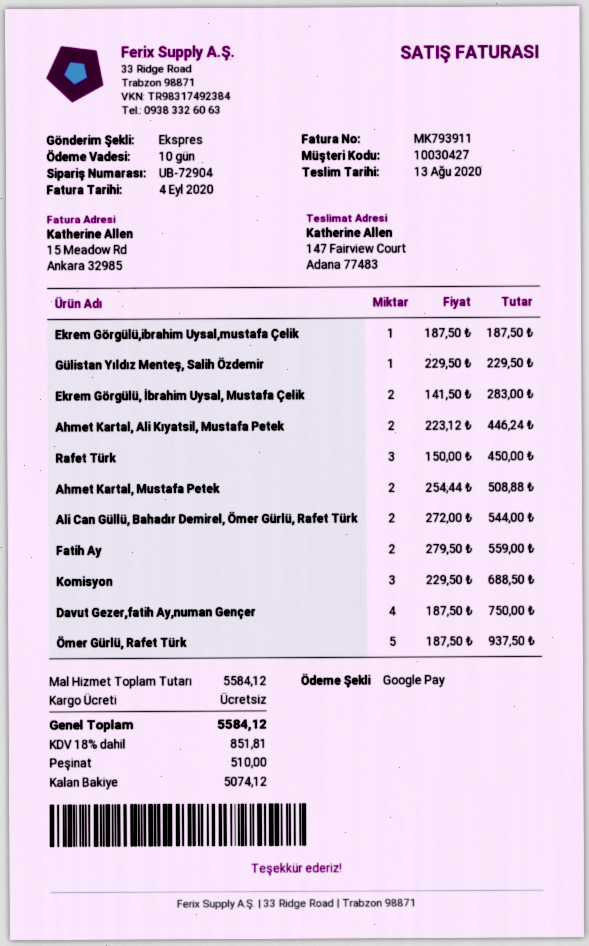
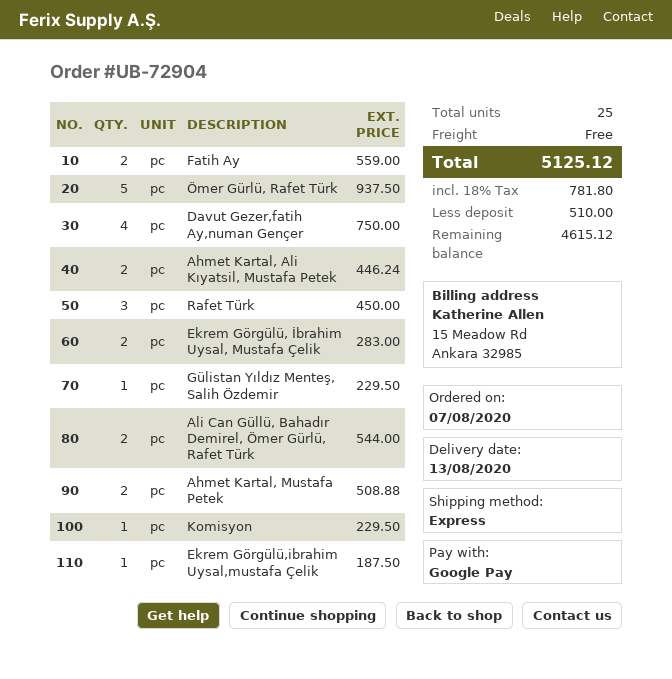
Komisyon: 3 for 688.50 -> 1 for 229.50
tax: 18% = 851.81 -> 18% = 781.80
total: 5584.12 -> 5125.12
balance: 5074.12 -> 4615.12

